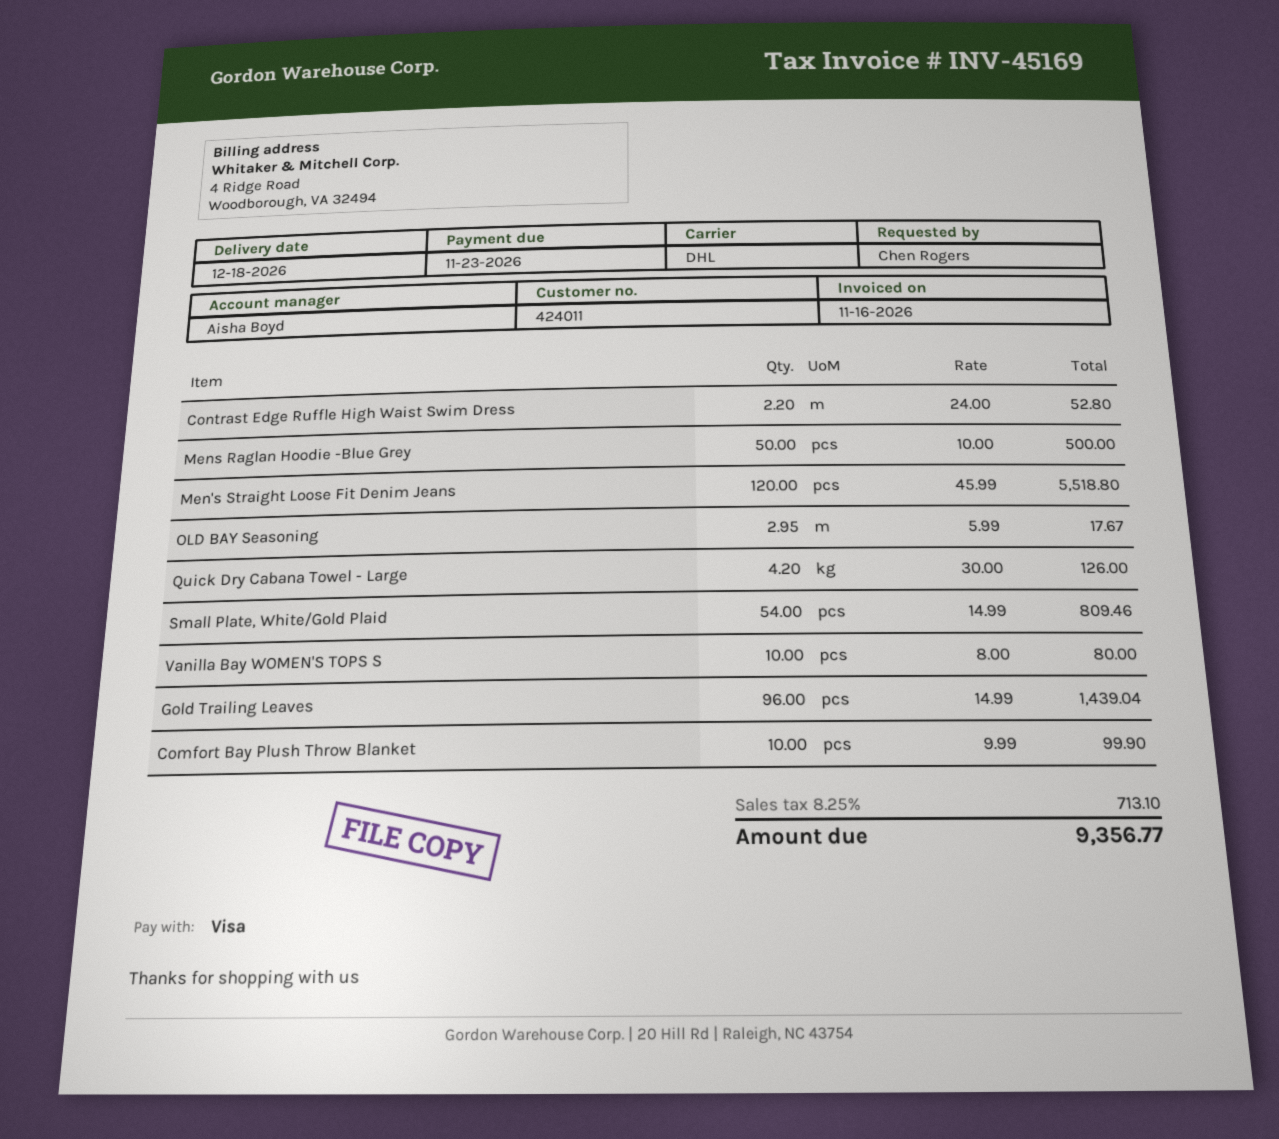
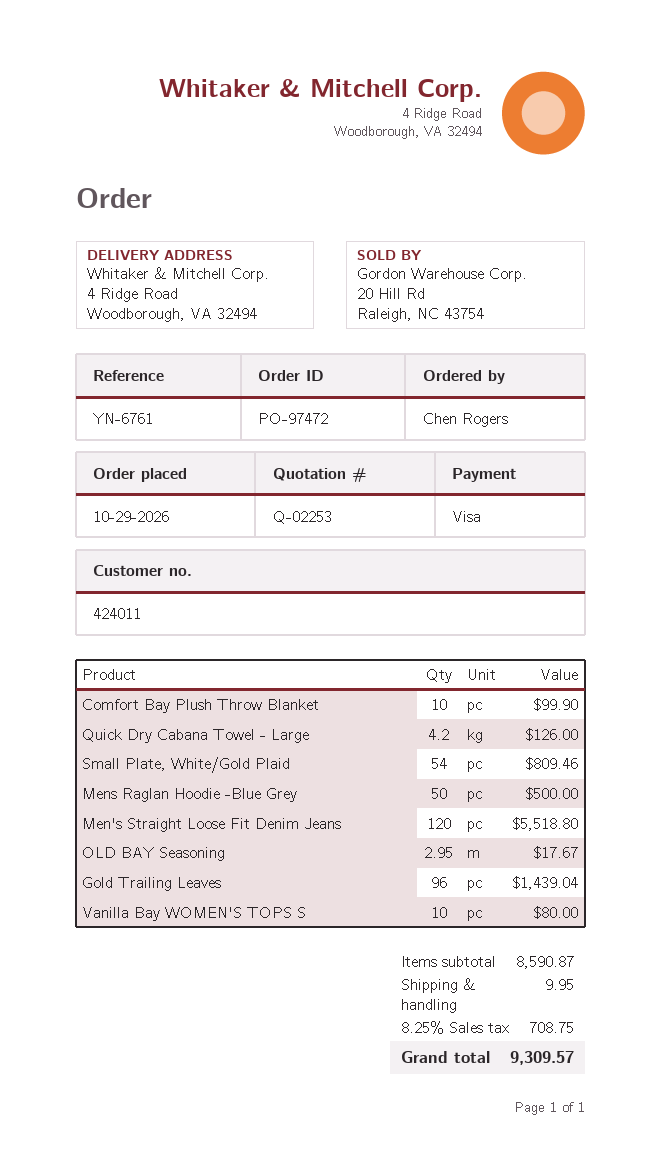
Contrast Edge Ruffle High Waist Swim Dress: 2.2 for 52.80 -> none
shipping: none -> 9.95
tax: 8.25% = 713.10 -> 8.25% = 708.75
total: 9356.77 -> 9309.57

